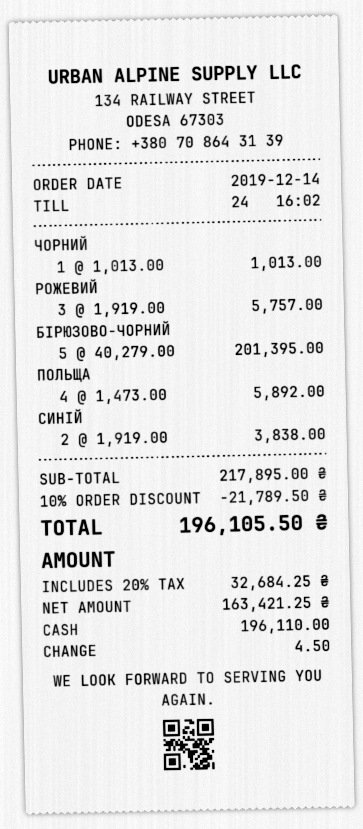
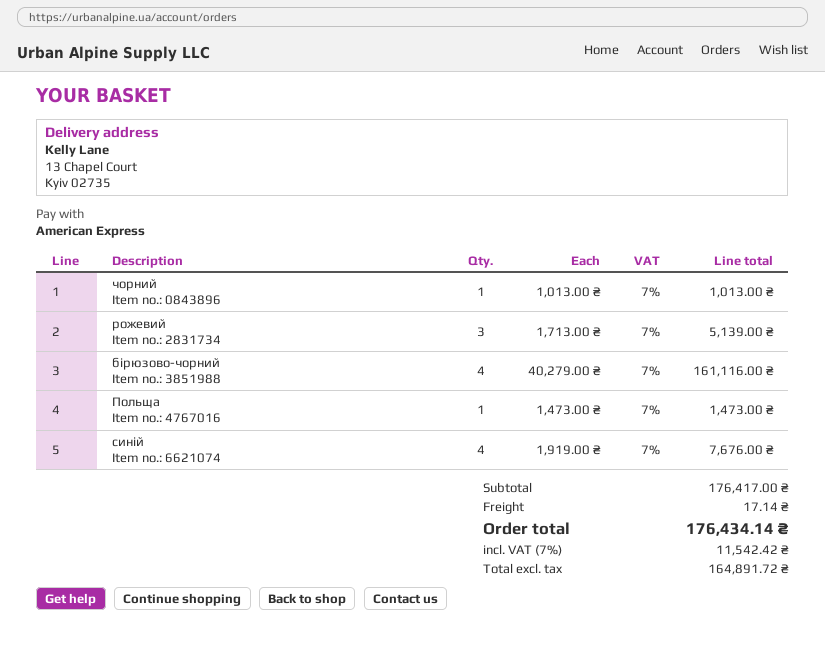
payment method: cash -> American Express
РОЖЕВИЙ: 3 x 1919.00 = 5757.00 -> 3 x 1713.00 = 5139.00
БІРЮЗОВО-ЧОРНИЙ: 5 x 40279.00 = 201395.00 -> 4 x 40279.00 = 161116.00
ПОЛЬЩА: 4 x 1473.00 = 5892.00 -> 1 x 1473.00 = 1473.00
СИНІЙ: 2 x 1919.00 = 3838.00 -> 4 x 1919.00 = 7676.00
subtotal: 217895.00 -> 176417.00
discount: 10% = 21789.50 -> none
shipping: none -> 17.14
net: 163421.25 -> 164891.72
tax: 20% = 32684.25 -> 7% = 11542.42
total: 196105.50 -> 176434.14

